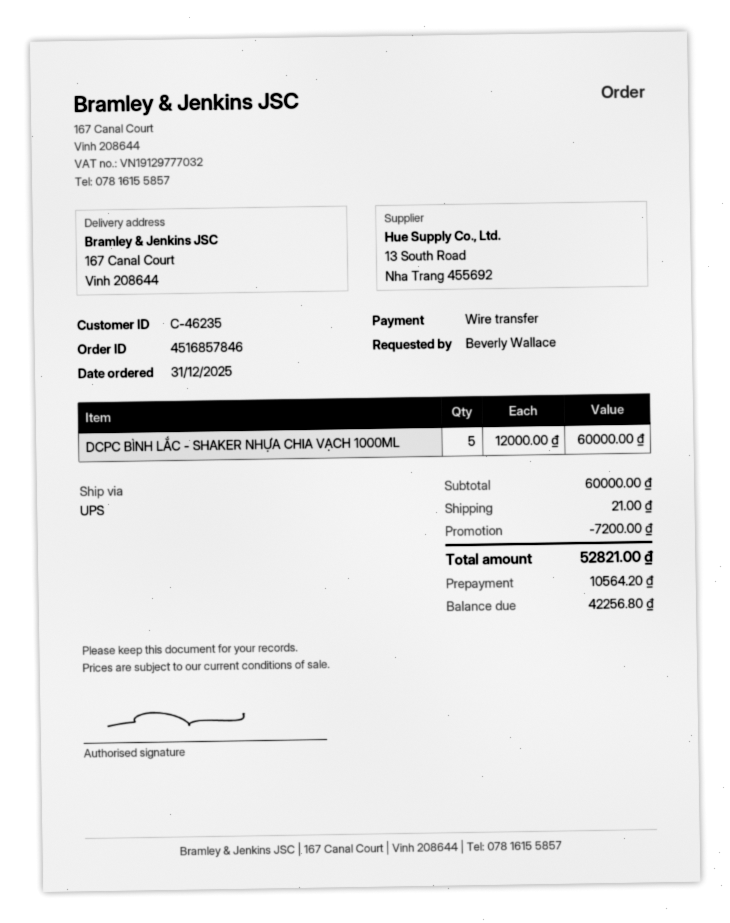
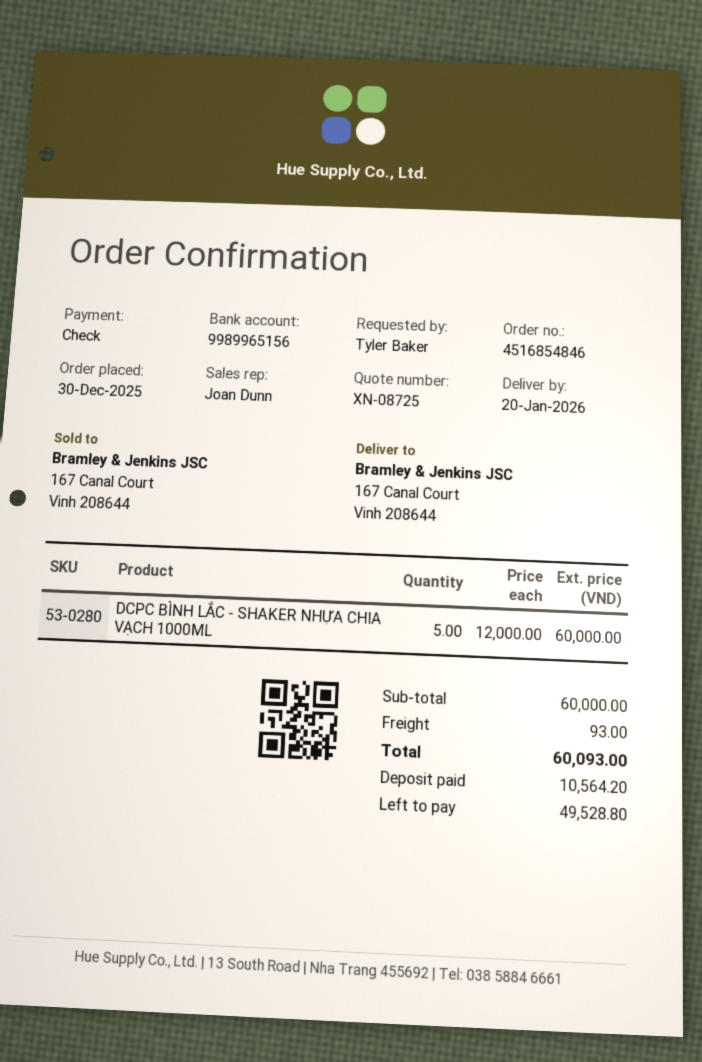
order number: 4516857846 -> 4516854846
order date: 2025-12-31 -> 2025-12-30
ordered by: Beverly Wallace -> Tyler Baker
payment method: bank transfer -> cheque
discount: 7200.00 -> none
shipping: 21.00 -> 93.00
total: 52821.00 -> 60093.00
balance: 42256.80 -> 49528.80

